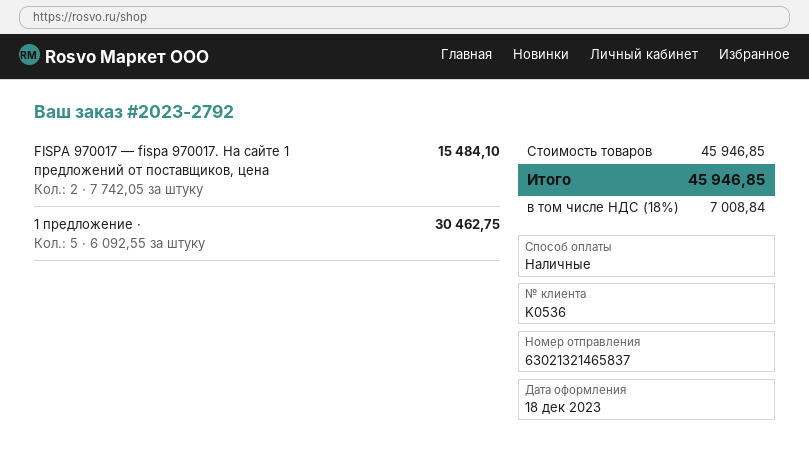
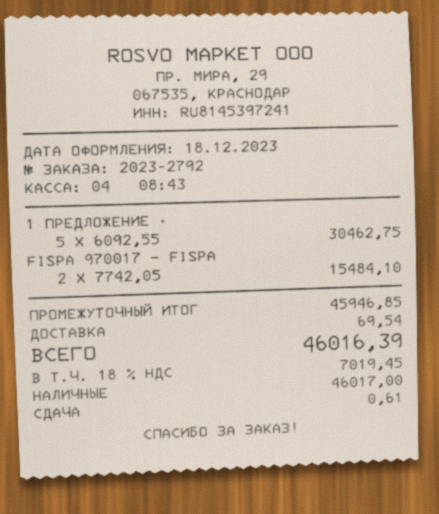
shipping: none -> 69.54
tax: 18% = 7008.84 -> 18% = 7019.45
total: 45946.85 -> 46016.39

